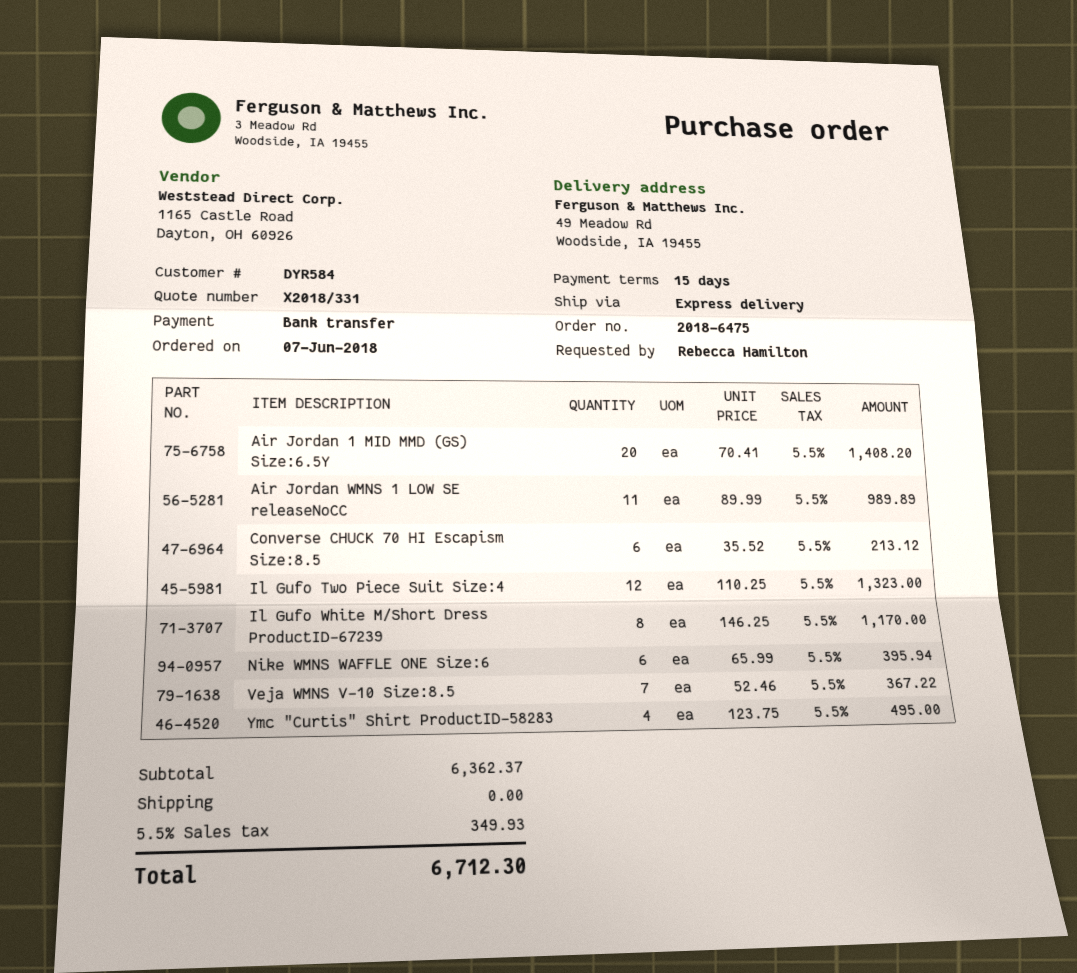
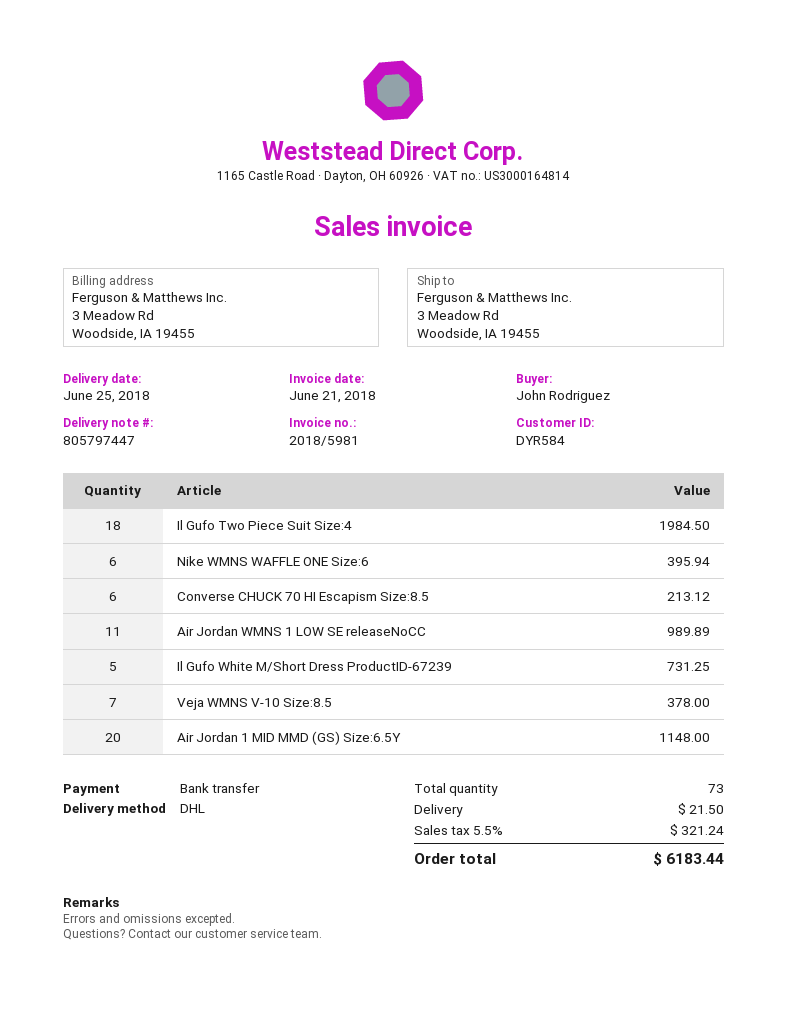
ordered by: Rebecca Hamilton -> John Rodriguez
shipping method: express -> DHL
ship to: 49 Meadow Rd, Woodside, IA 19455 -> 3 Meadow Rd, Woodside, IA 19455
Air Jordan 1 MID MMD (GS) Size:6.5Y: 20 for 1408.20 -> 20 for 1148.00
Il Gufo Two Piece Suit Size:4: 12 for 1323.00 -> 18 for 1984.50
Il Gufo White M/Short Dress ProductID-67239: 8 for 1170.00 -> 5 for 731.25
Veja WMNS V-10 Size:8.5: 7 for 367.22 -> 7 for 378.00
Ymc "Curtis" Shirt ProductID-58283: 4 for 495.00 -> none
shipping: 0.00 -> 21.50
tax: 5.5% = 349.93 -> 5.5% = 321.24
total: 6712.30 -> 6183.44

